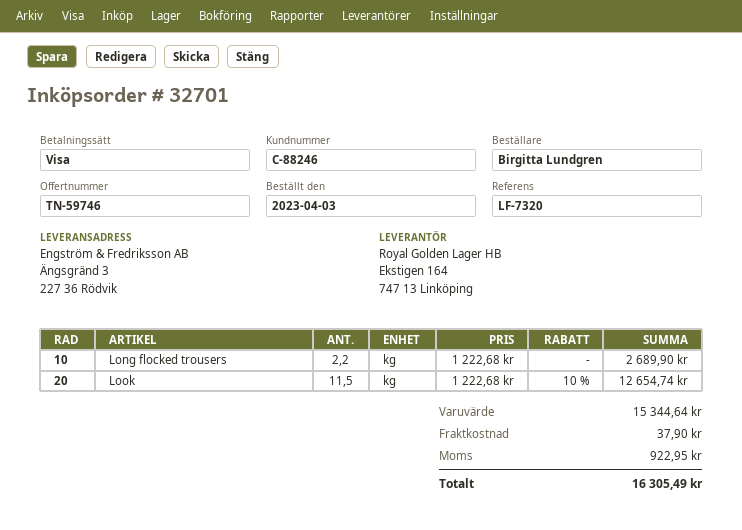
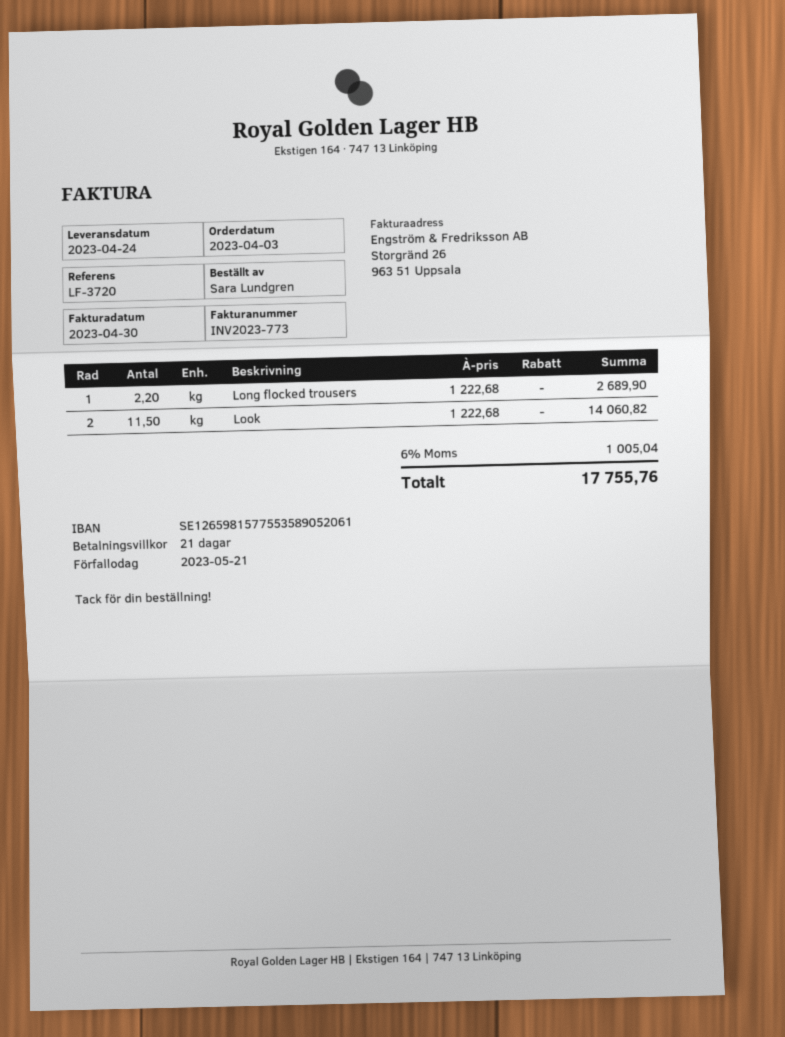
reference: LF-7320 -> LF-3720
ordered by: Birgitta Lundgren -> Sara Lundgren
Look: 11.5 x 1222.68 - 10% = 12654.74 -> 11.5 x 1222.68 = 14060.82
shipping: 37.90 -> none
tax: 922.95 -> 1005.04
total: 16305.49 -> 17755.76

